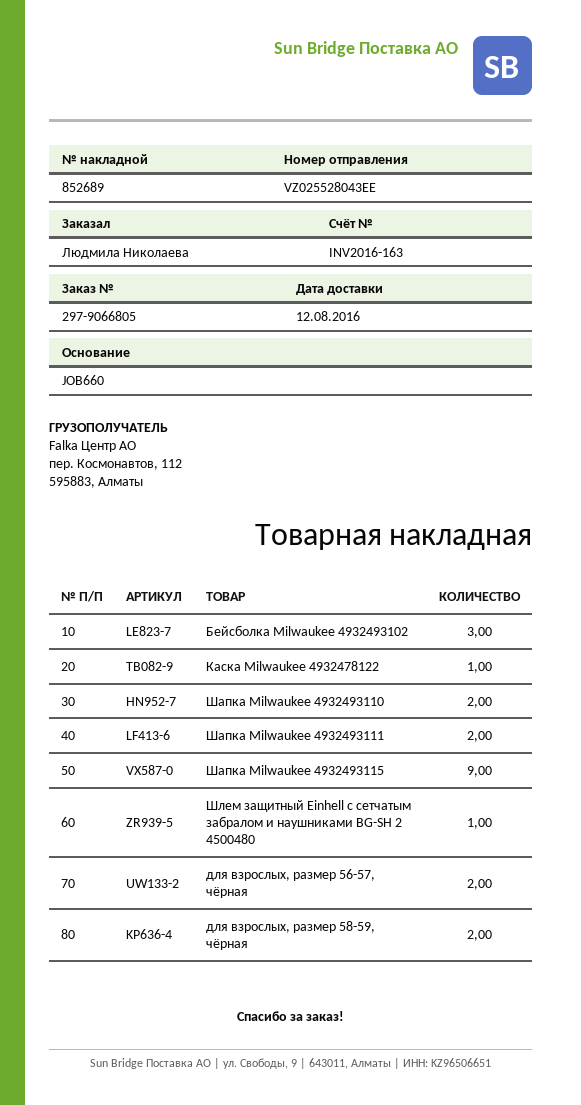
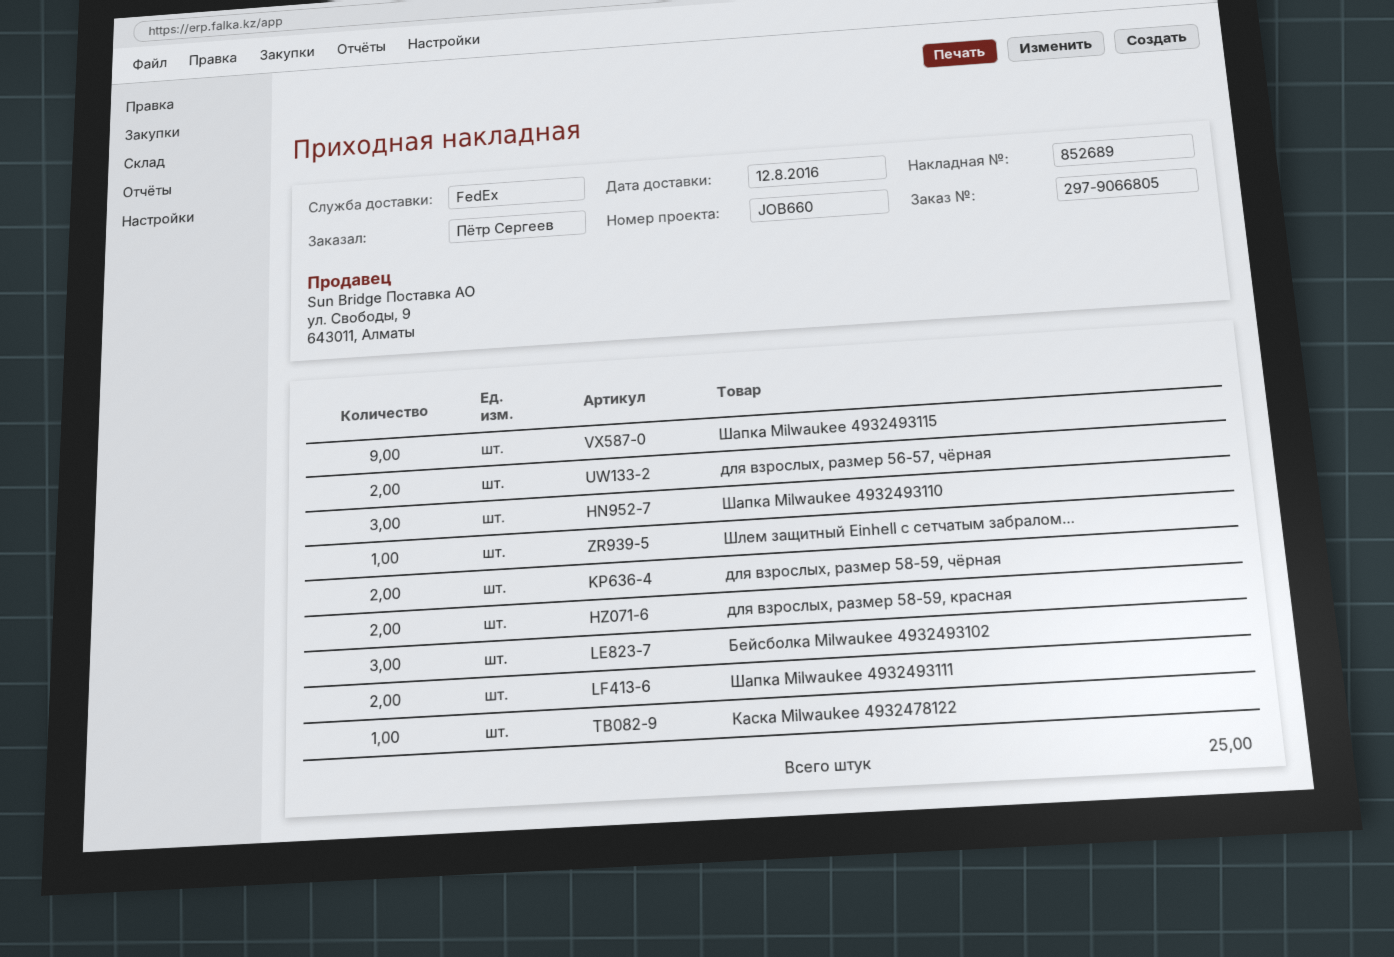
ordered by: Людмила Николаева -> Пётр Сергеев
Шапка Milwaukee 4932493110: 2 -> 3
для взрослых, размер 58-59, красная: none -> 2

